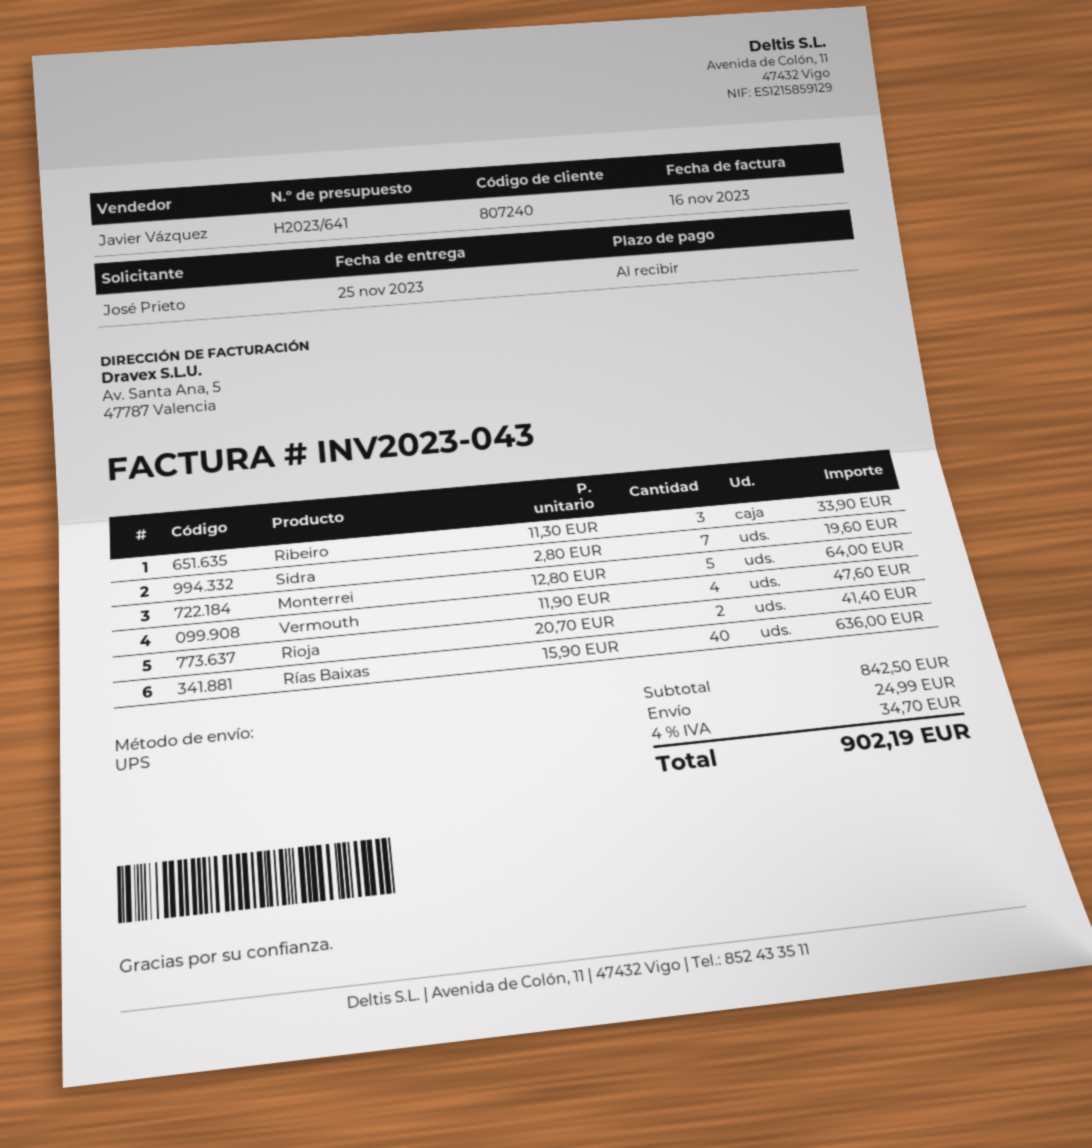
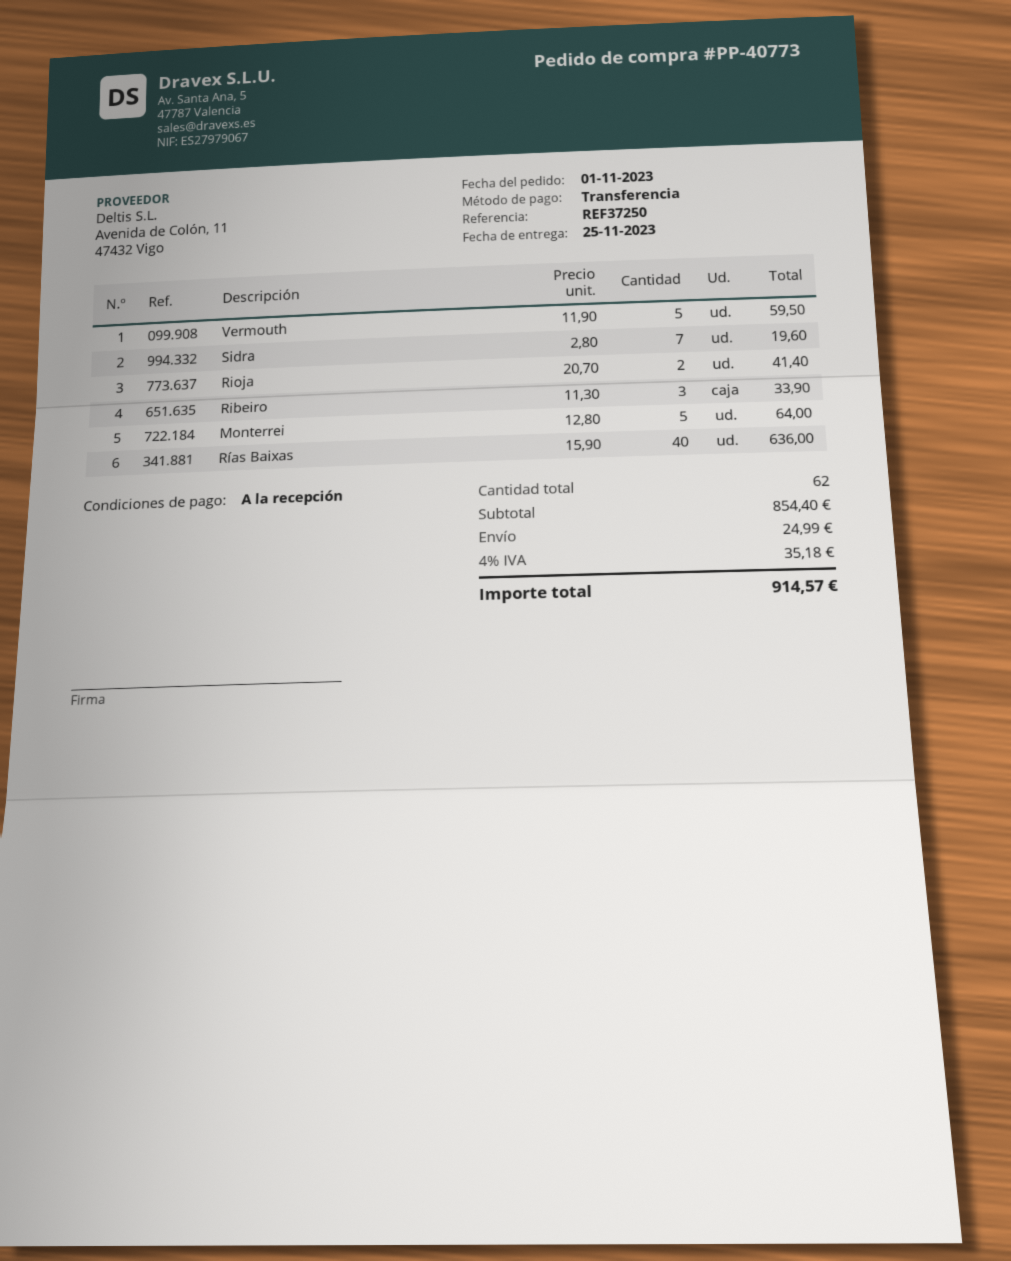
Vermouth: 4 x 11.90 = 47.60 -> 5 x 11.90 = 59.50
subtotal: 842.50 -> 854.40
tax: 4% = 34.70 -> 4% = 35.18
total: 902.19 -> 914.57

